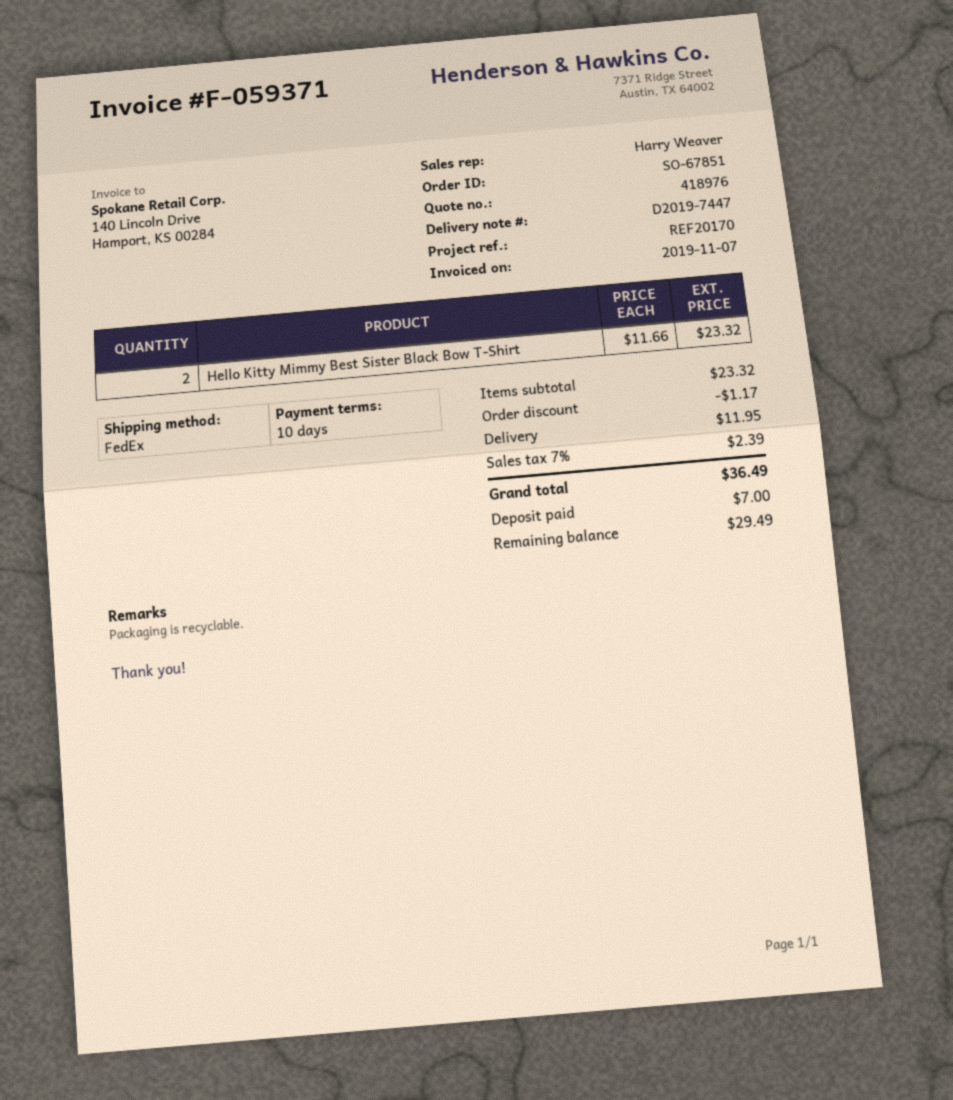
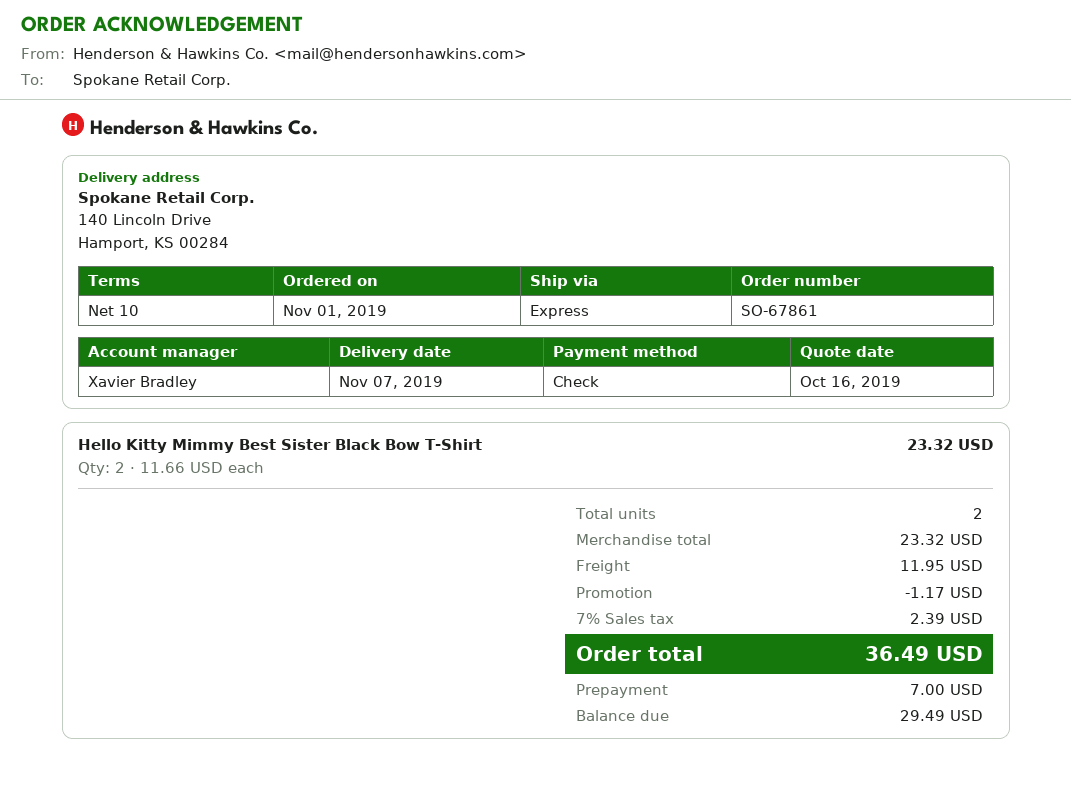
order number: SO-67851 -> SO-67861
sales rep: Harry Weaver -> Xavier Bradley
shipping method: FedEx -> express

